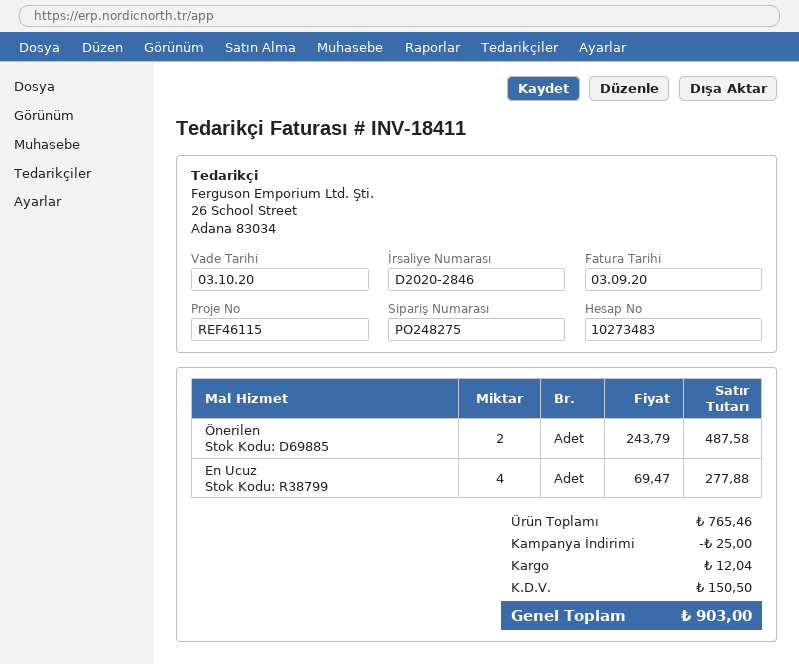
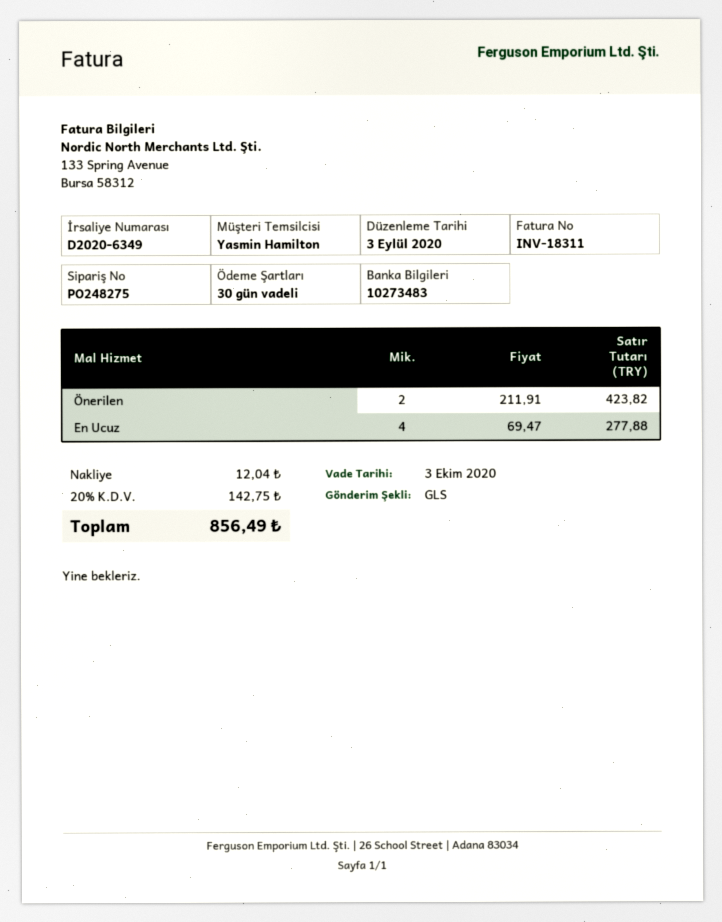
delivery note number: D2020-2846 -> D2020-6349
invoice number: INV-18411 -> INV-18311
Önerilen: 2 x 243.79 = 487.58 -> 2 x 211.91 = 423.82
discount: 25.00 -> none
tax: 150.50 -> 142.75
total: 903.00 -> 856.49

